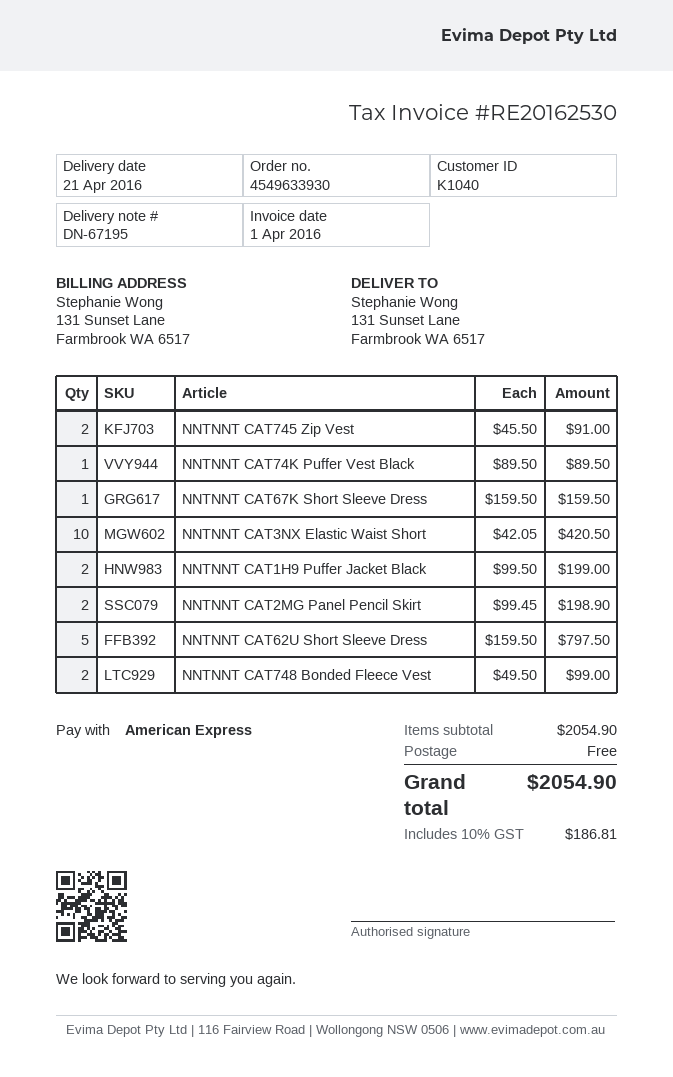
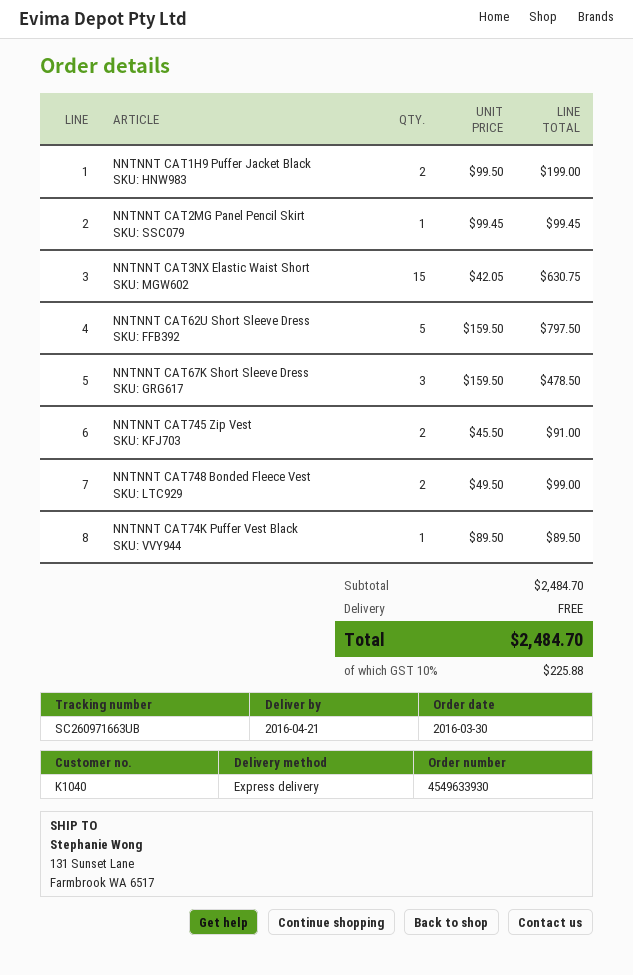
NNTNNT CAT67K Short Sleeve Dress: 1 x 159.50 = 159.50 -> 3 x 159.50 = 478.50
NNTNNT CAT3NX Elastic Waist Short: 10 x 42.05 = 420.50 -> 15 x 42.05 = 630.75
NNTNNT CAT2MG Panel Pencil Skirt: 2 x 99.45 = 198.90 -> 1 x 99.45 = 99.45
subtotal: 2054.90 -> 2484.70
tax: 10% = 186.81 -> 10% = 225.88
total: 2054.90 -> 2484.70

